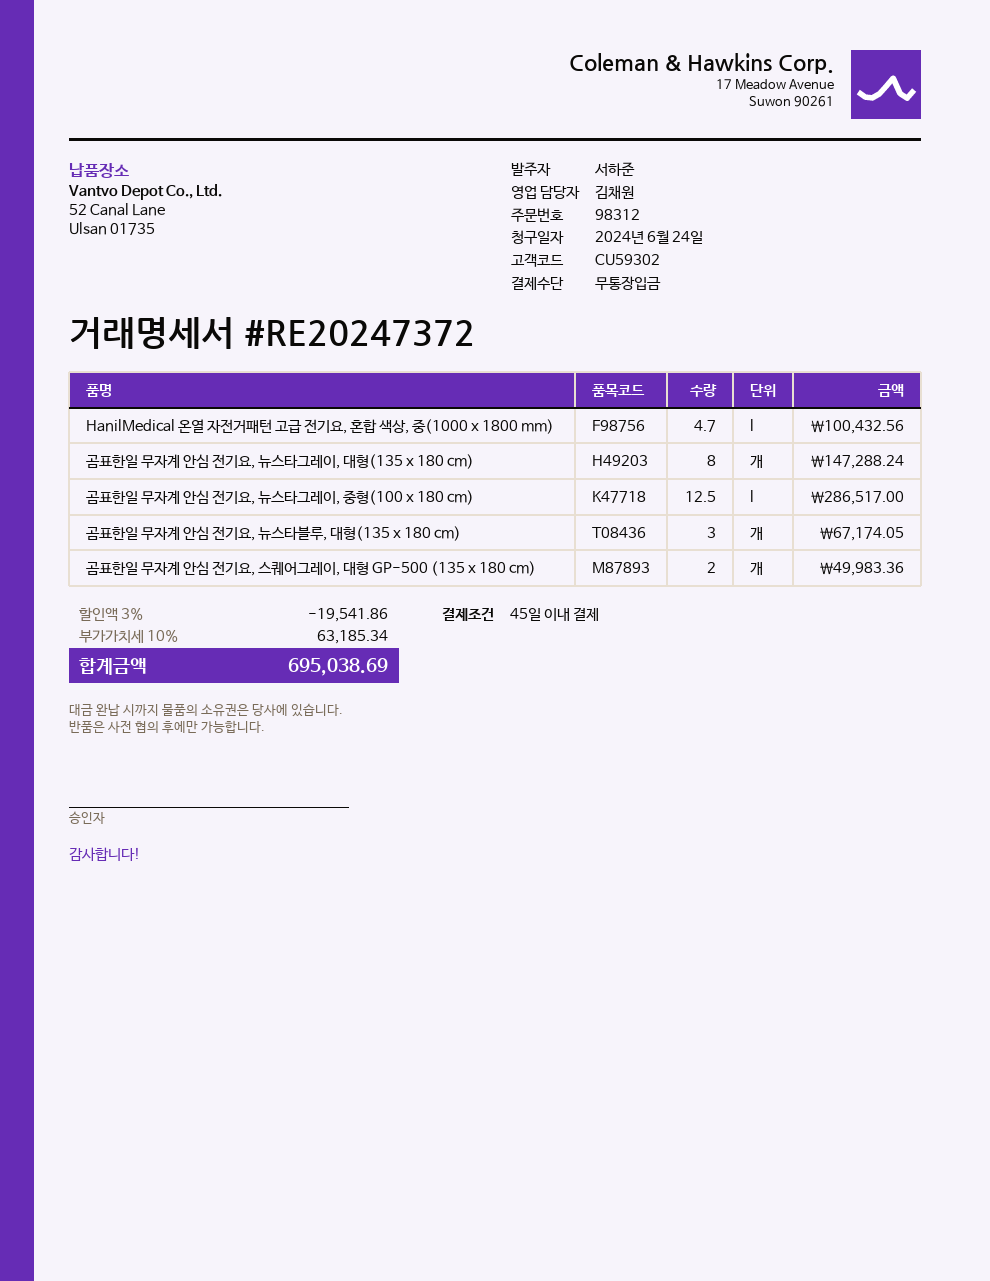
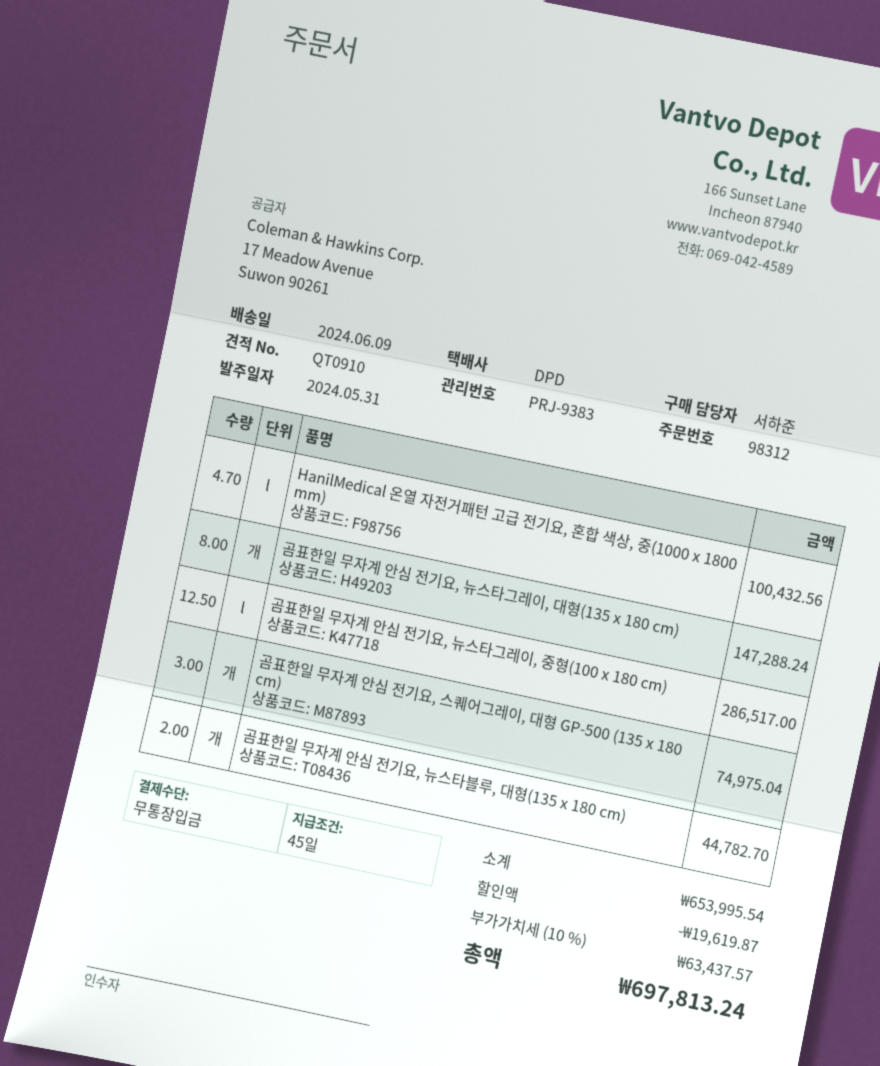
곰표한일 무자계 안심 전기요, 뉴스타블루, 대형(135 x 180 cm): 3 for 67174.05 -> 2 for 44782.70
곰표한일 무자계 안심 전기요, 스퀘어그레이, 대형 GP-500 (135 x 180 cm): 2 for 49983.36 -> 3 for 74975.04
discount: 19541.86 -> 19619.87
tax: 10% = 63185.34 -> 10% = 63437.57
total: 695038.69 -> 697813.24

